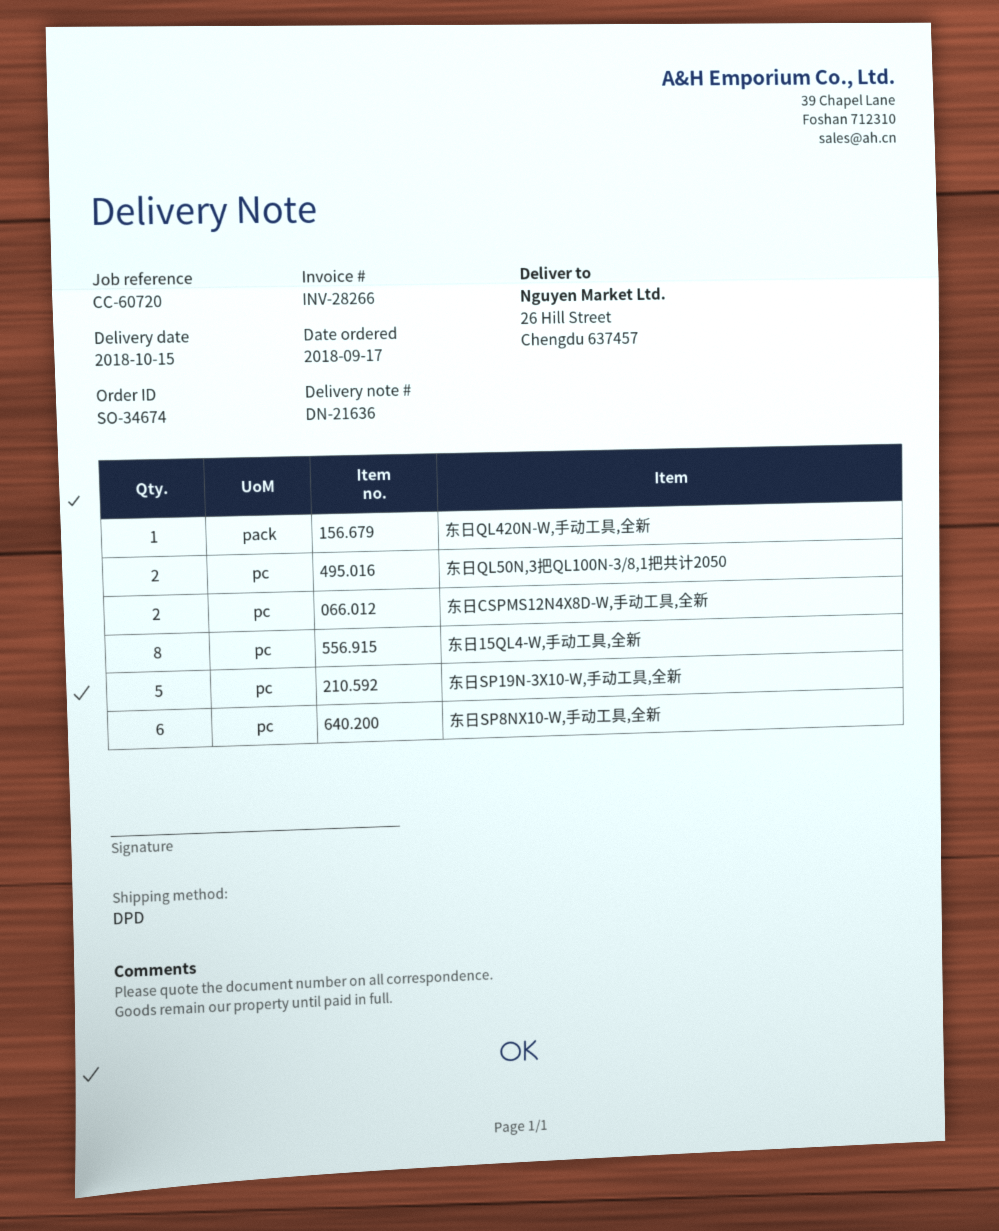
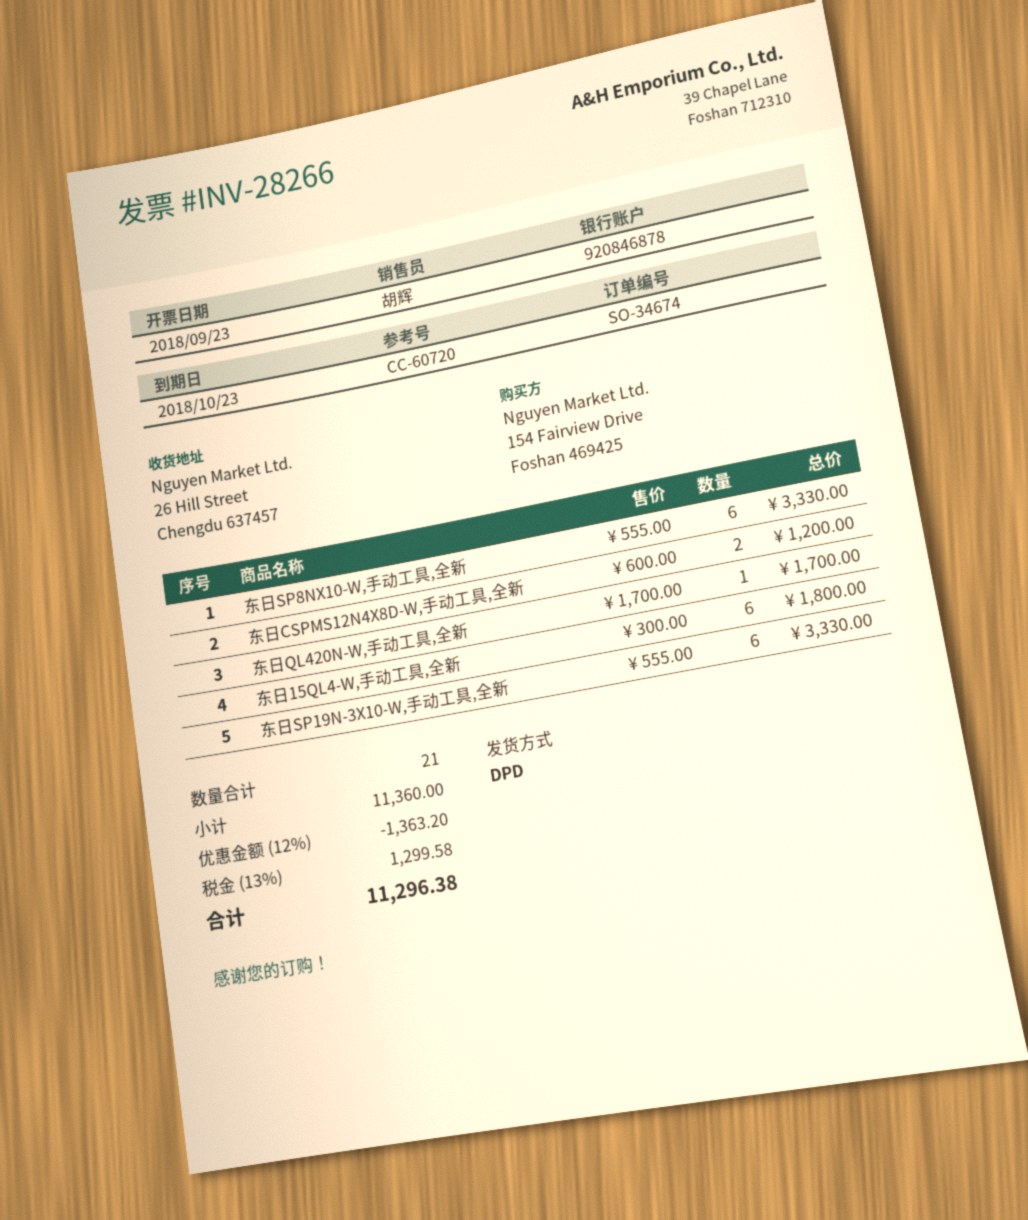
东日QL50N,3把QL100N-3/8,1把共计2050: 2 -> none
东日15QL4-W,手动工具,全新: 8 -> 6
东日SP19N-3X10-W,手动工具,全新: 5 -> 6

